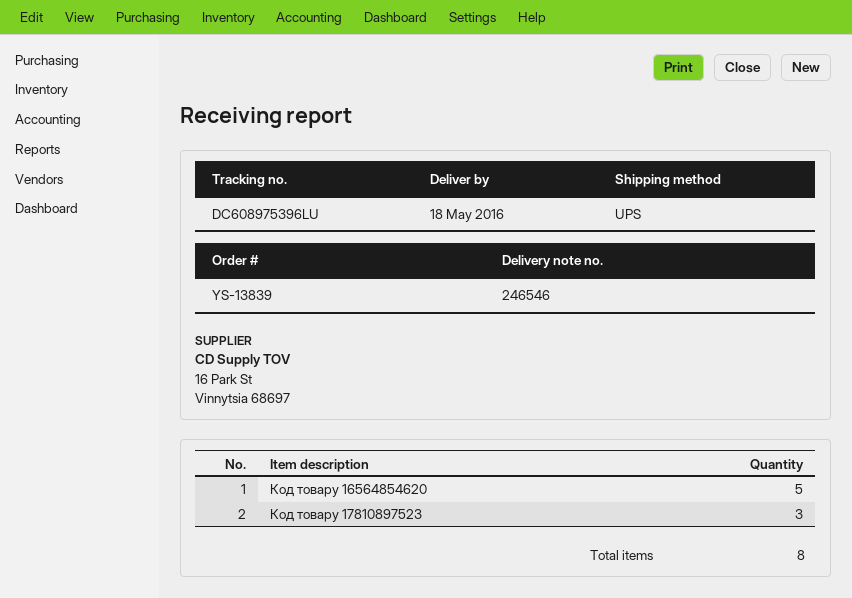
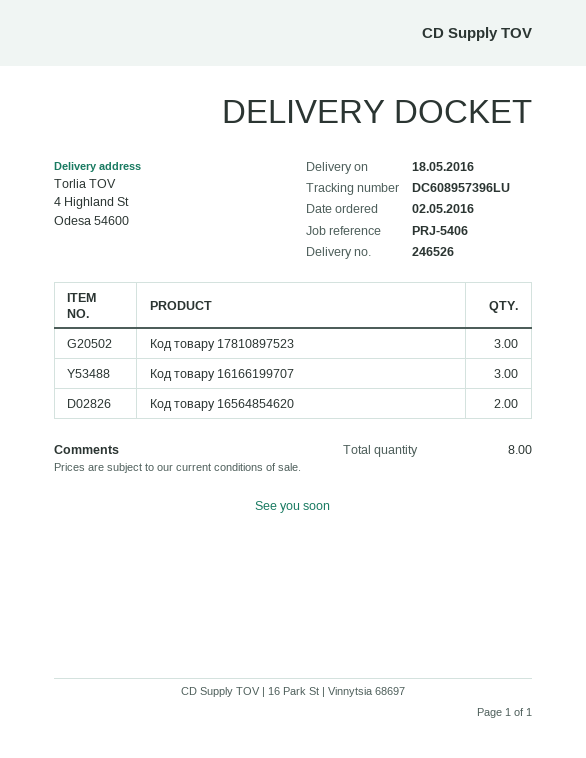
delivery note number: 246546 -> 246526
tracking number: DC608975396LU -> DC608957396LU
Код товару 16564854620: 5 -> 2
Код товару 16166199707: none -> 3

